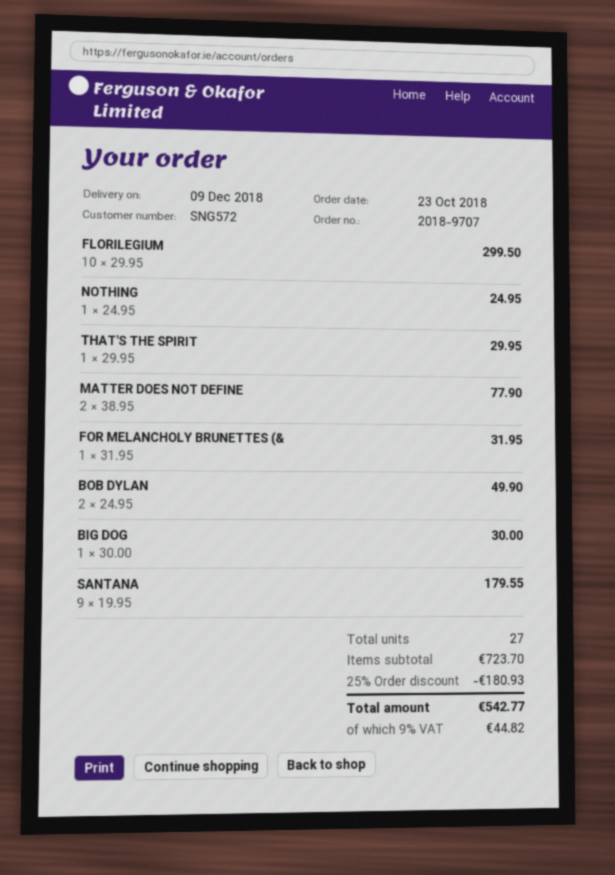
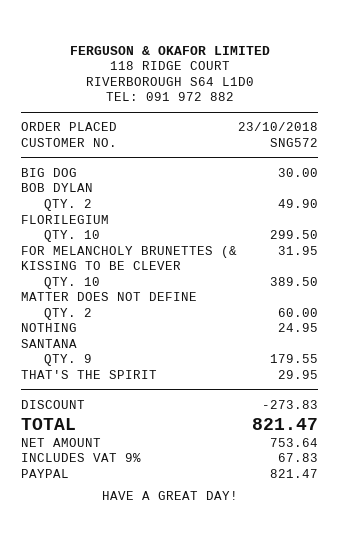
MATTER DOES NOT DEFINE: 2 for 77.90 -> 2 for 60.00
KISSING TO BE CLEVER: none -> 10 for 389.50
discount: 180.93 -> 273.83
tax: 9% = 44.82 -> 9% = 67.83
total: 542.77 -> 821.47

